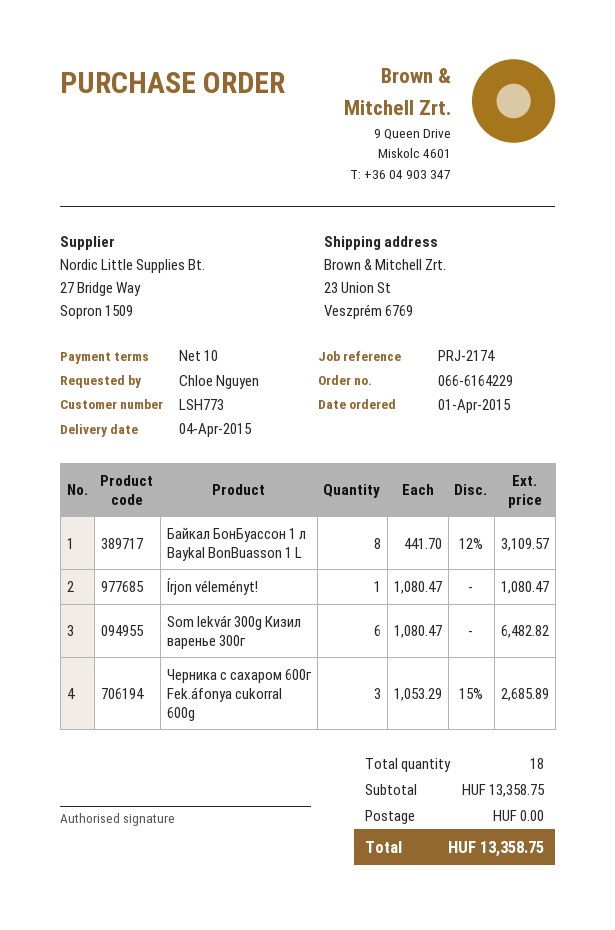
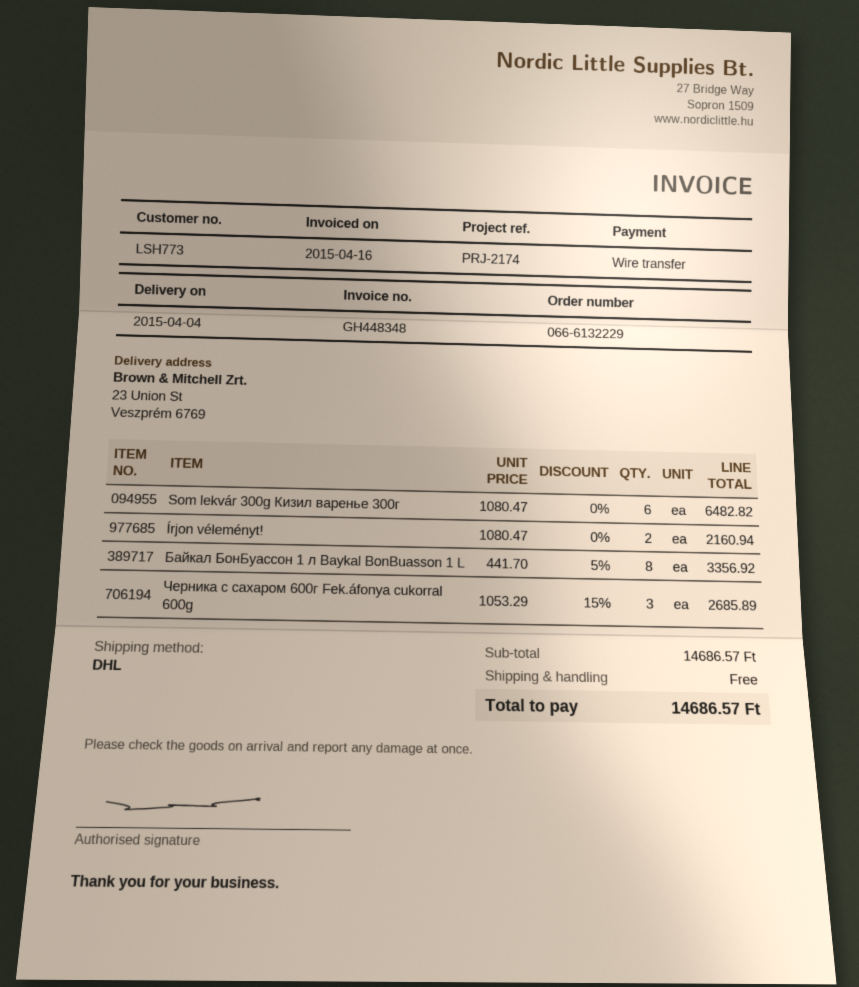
order number: 066-6164229 -> 066-6132229
Байкал БонБуассон 1 л Baykal BonBuasson 1 L: 8 x 441.70 - 12% = 3109.57 -> 8 x 441.70 - 5% = 3356.92
Írjon véleményt!: 1 x 1080.47 = 1080.47 -> 2 x 1080.47 = 2160.94
subtotal: 13358.75 -> 14686.57
total: 13358.75 -> 14686.57

